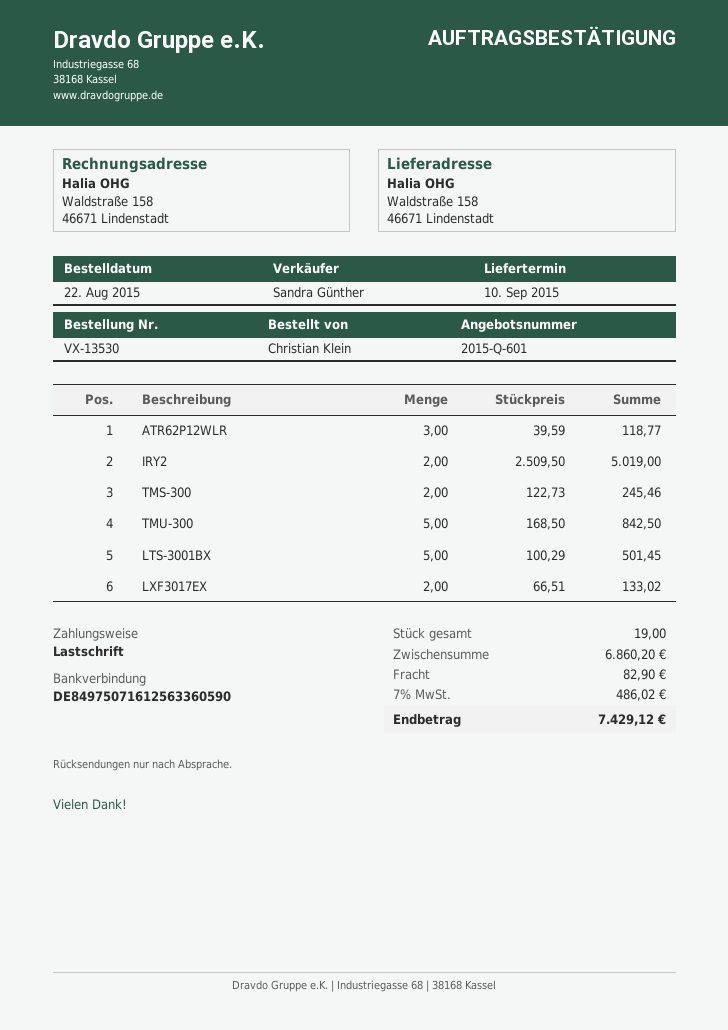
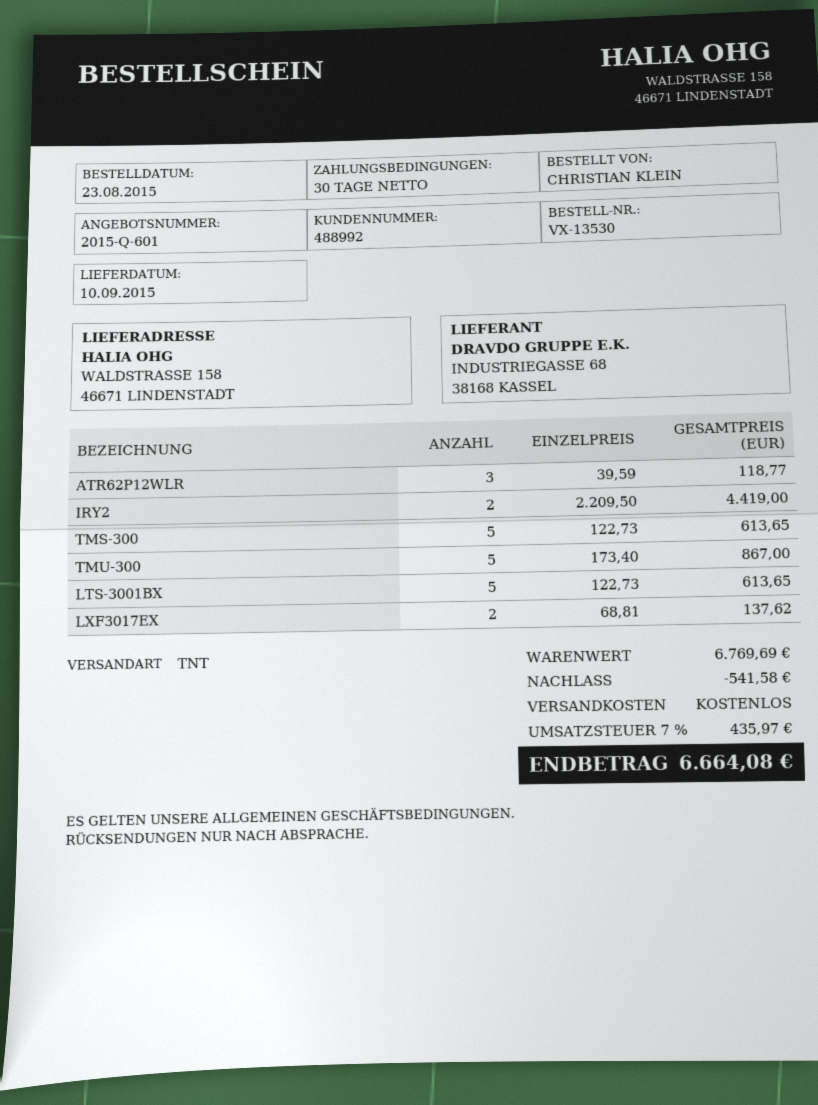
order date: 2015-08-22 -> 2015-08-23
IRY2: 2 x 2509.50 = 5019.00 -> 2 x 2209.50 = 4419.00
TMS-300: 2 x 122.73 = 245.46 -> 5 x 122.73 = 613.65
TMU-300: 5 x 168.50 = 842.50 -> 5 x 173.40 = 867.00
LTS-3001BX: 5 x 100.29 = 501.45 -> 5 x 122.73 = 613.65
LXF3017EX: 2 x 66.51 = 133.02 -> 2 x 68.81 = 137.62
subtotal: 6860.20 -> 6769.69
discount: none -> 541.58
shipping: 82.90 -> 0.00
tax: 7% = 486.02 -> 7% = 435.97
total: 7429.12 -> 6664.08

